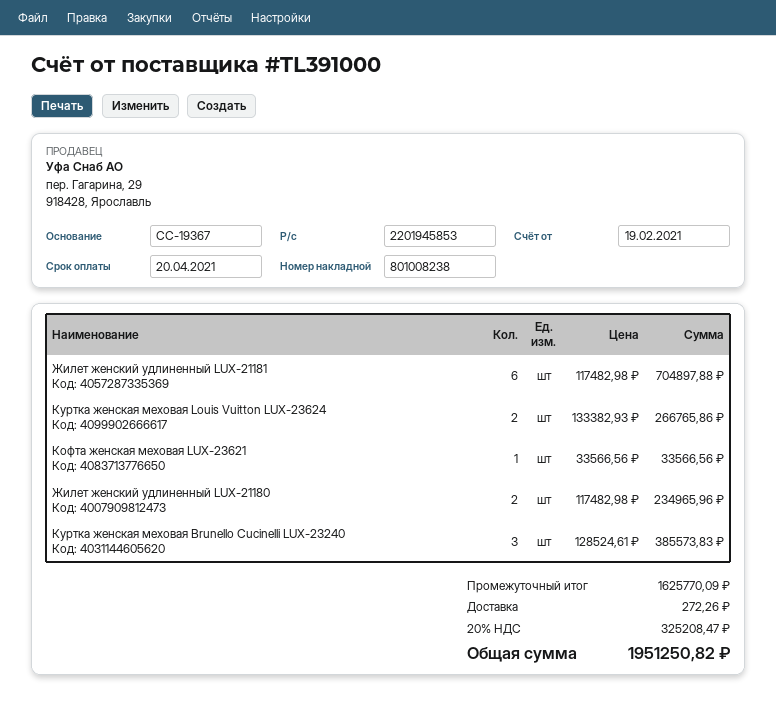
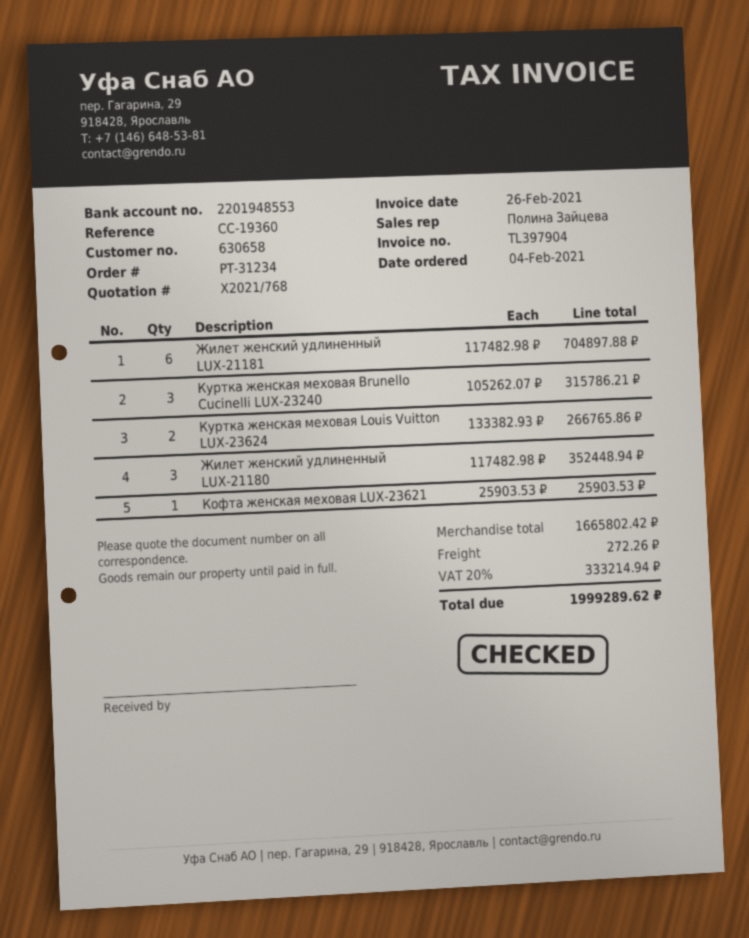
invoice number: TL391000 -> TL397904
invoice date: 2021-02-19 -> 2021-02-26
reference: CC-19367 -> CC-19360
bank account: 2201945853 -> 2201948553
Кофта женская меховая LUX-23621: 1 x 33566.56 = 33566.56 -> 1 x 25903.53 = 25903.53
Жилет женский удлиненный LUX-21180: 2 x 117482.98 = 234965.96 -> 3 x 117482.98 = 352448.94
Куртка женская меховая Brunello Cucinelli LUX-23240: 3 x 128524.61 = 385573.83 -> 3 x 105262.07 = 315786.21
subtotal: 1625770.09 -> 1665802.42
tax: 20% = 325208.47 -> 20% = 333214.94
total: 1951250.82 -> 1999289.62

